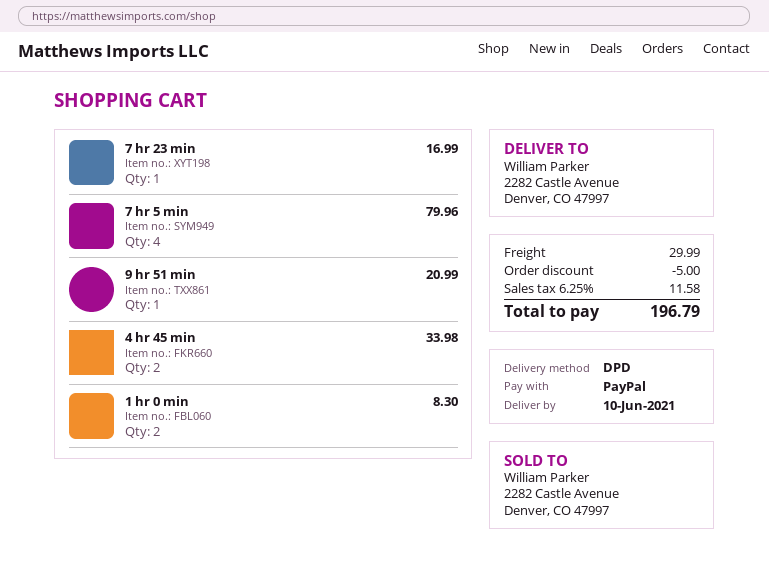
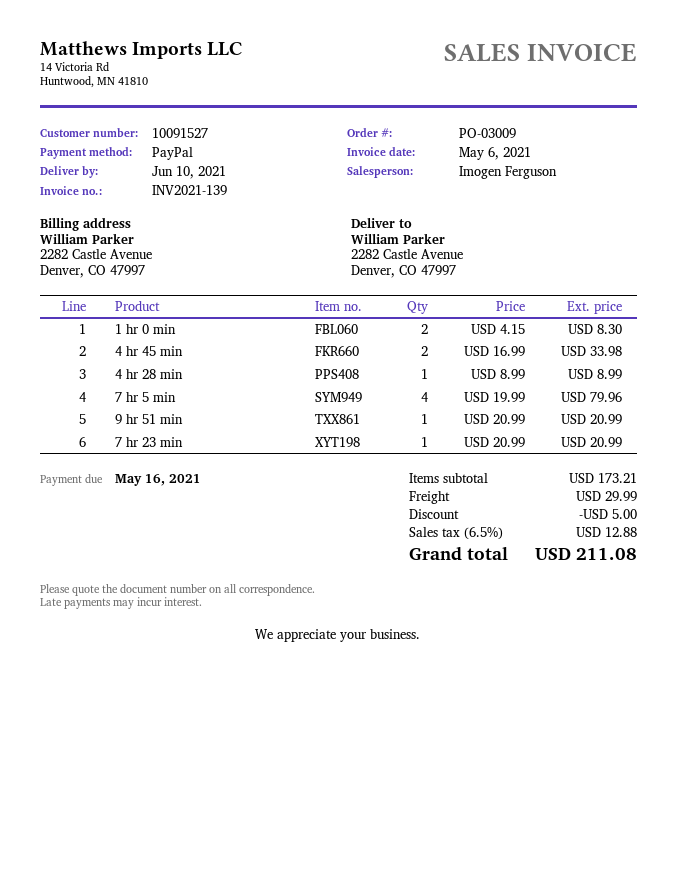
7 hr 23 min: 1 for 16.99 -> 1 for 20.99
4 hr 28 min: none -> 1 for 8.99
tax: 6.25% = 11.58 -> 6.5% = 12.88
total: 196.79 -> 211.08

